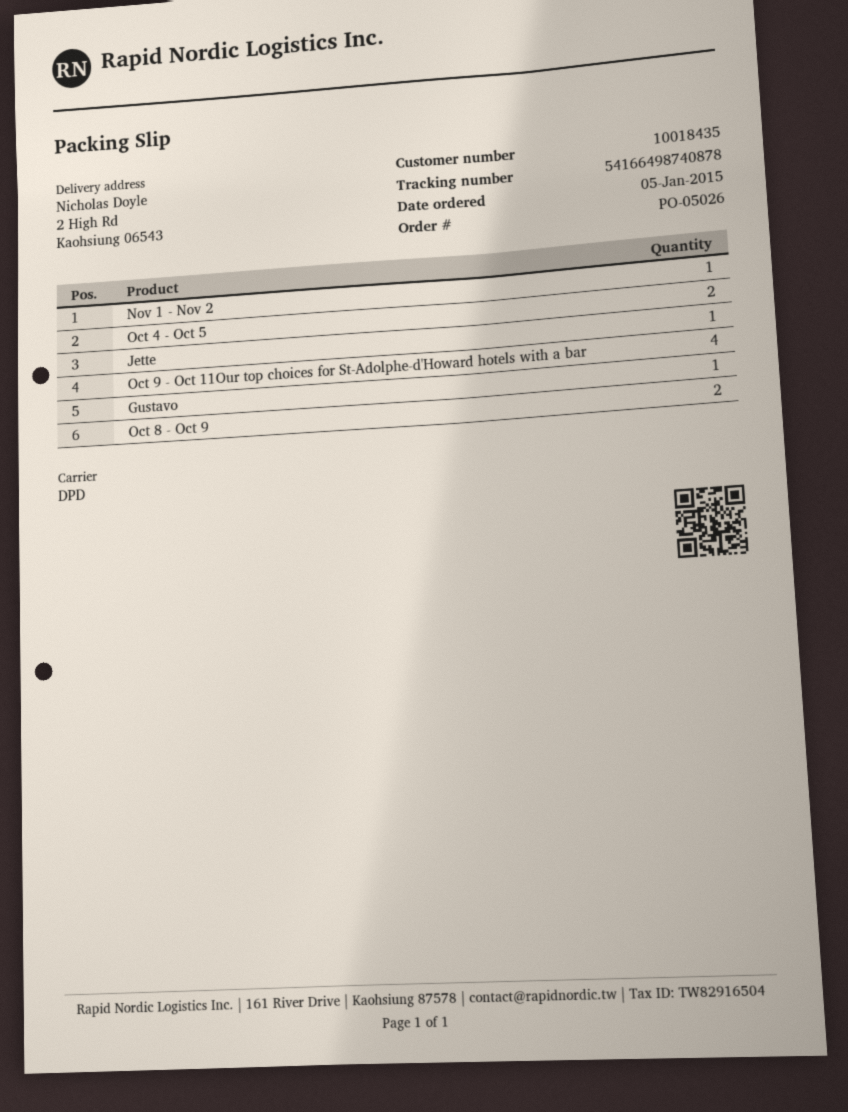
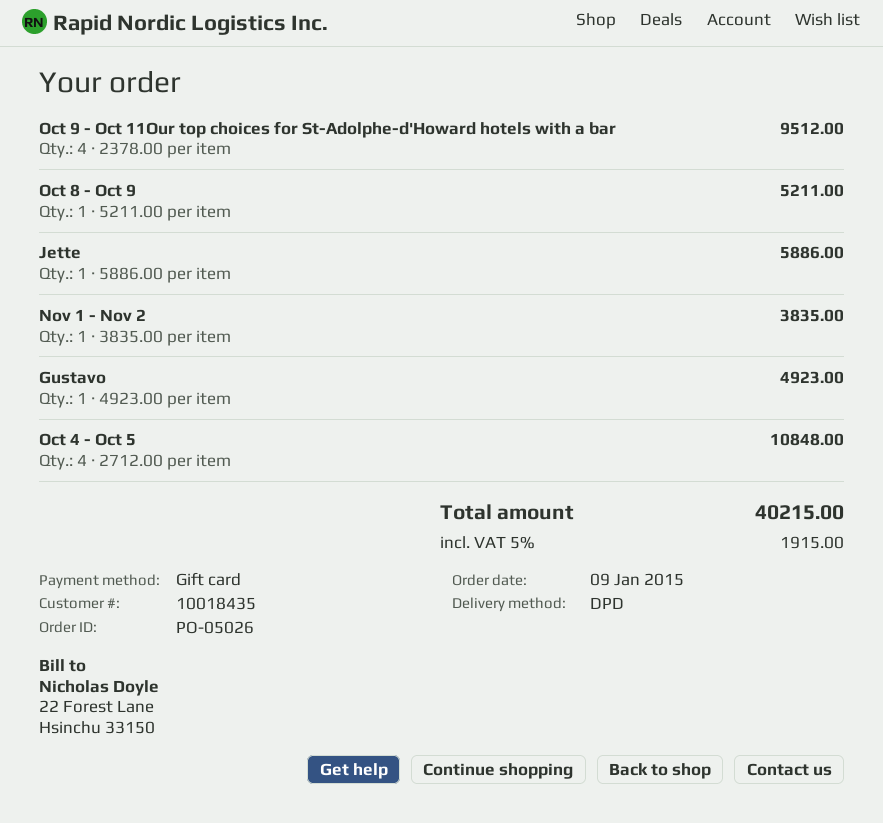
order date: 2015-01-05 -> 2015-01-09
Oct 4 - Oct 5: 2 -> 4
Oct 8 - Oct 9: 2 -> 1

